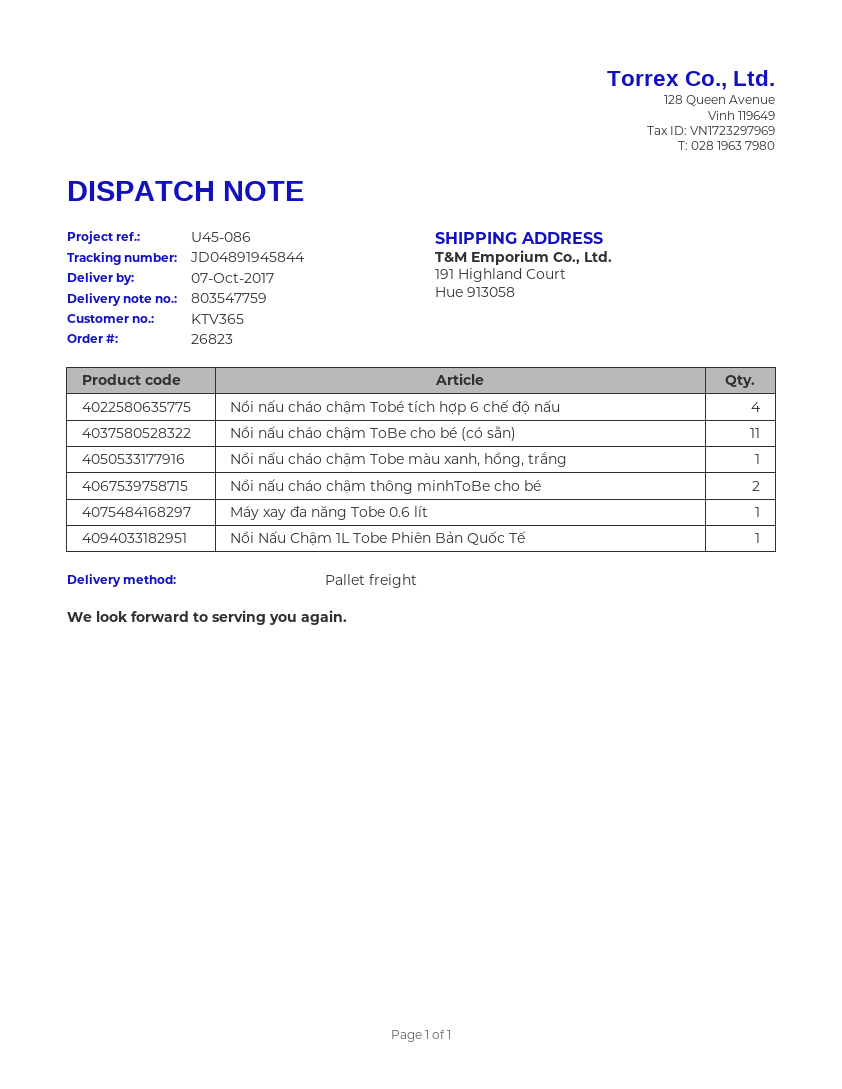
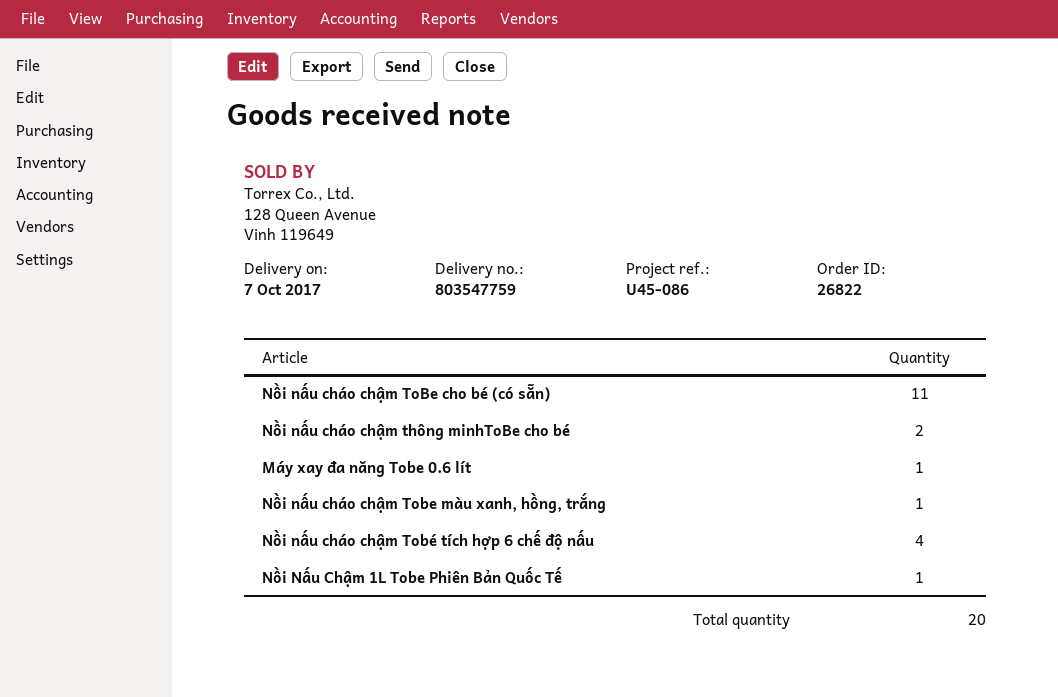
order number: 26823 -> 26822

